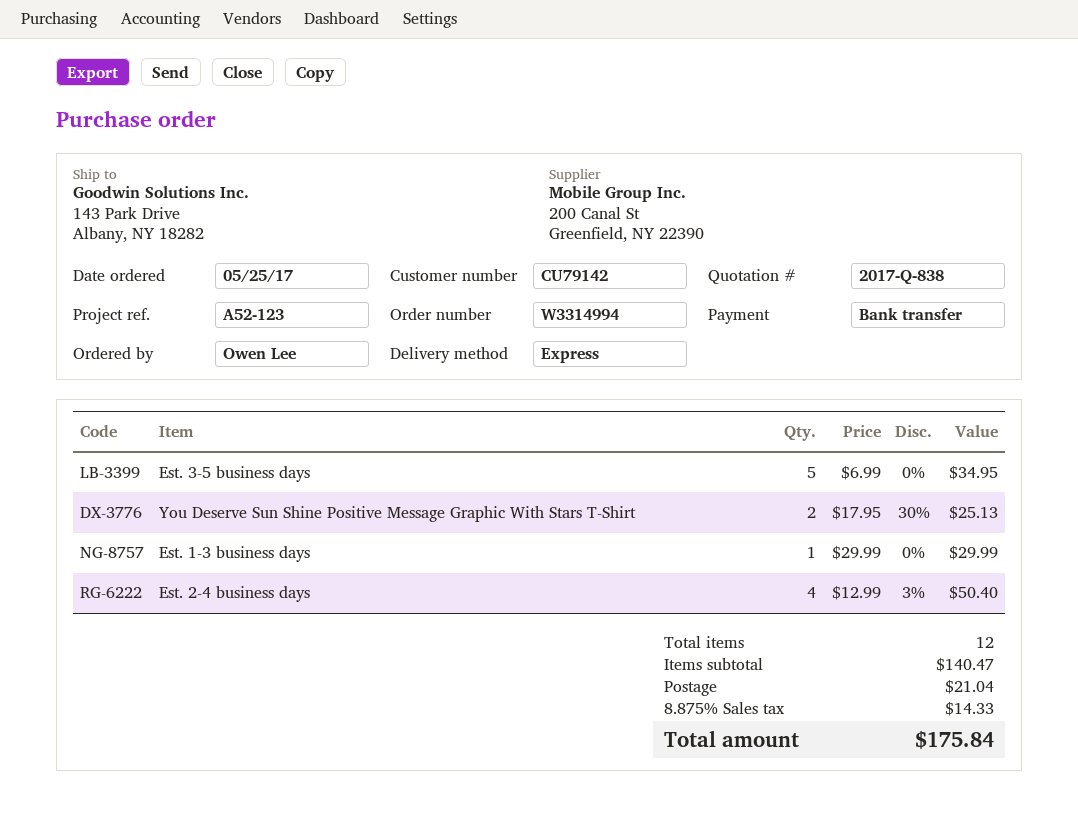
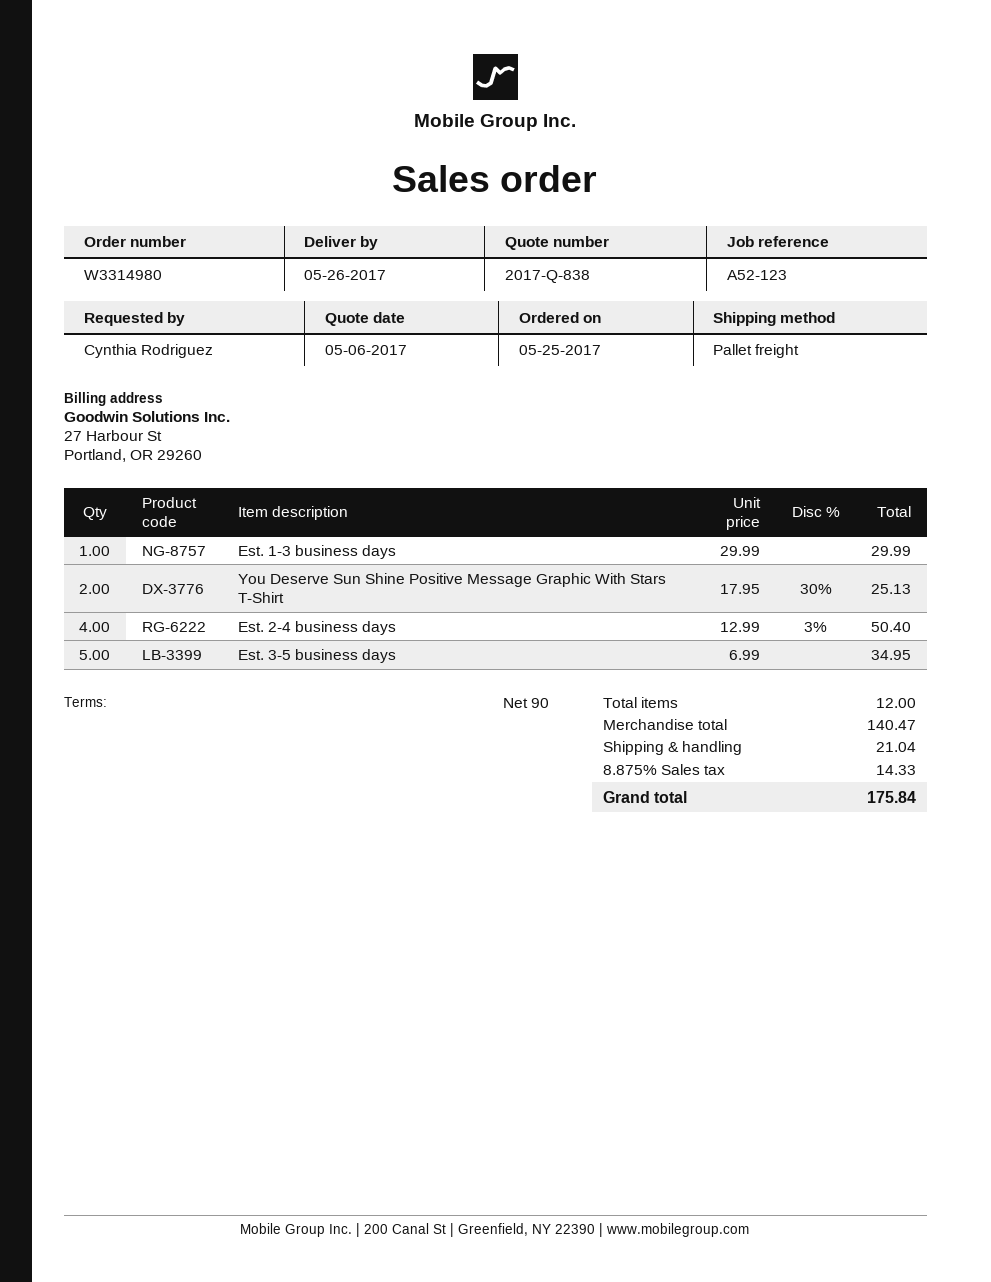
order number: W3314994 -> W3314980
ordered by: Owen Lee -> Cynthia Rodriguez
shipping method: express -> pallet freight

